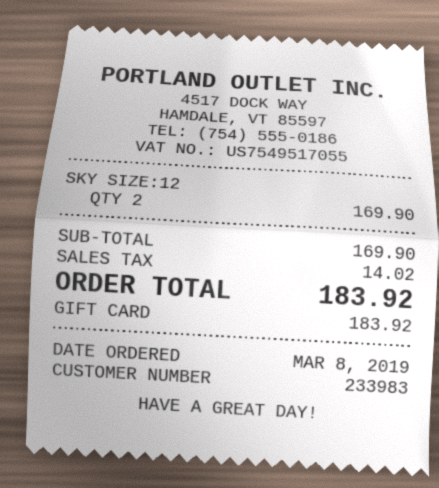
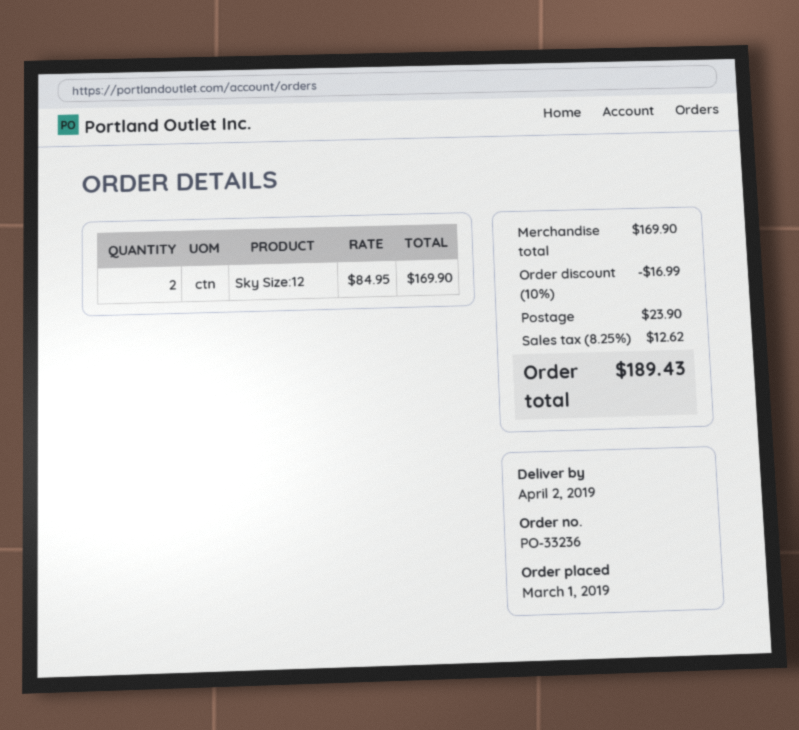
order date: 2019-03-08 -> 2019-03-01
discount: none -> 10% = 16.99
shipping: none -> 23.90
tax: 14.02 -> 12.62
total: 183.92 -> 189.43

